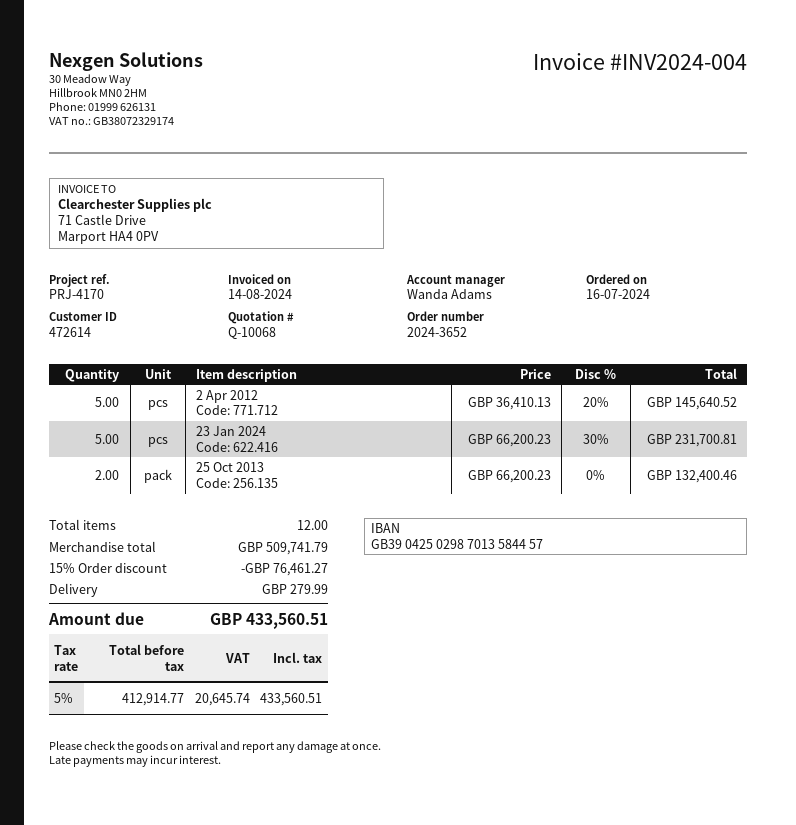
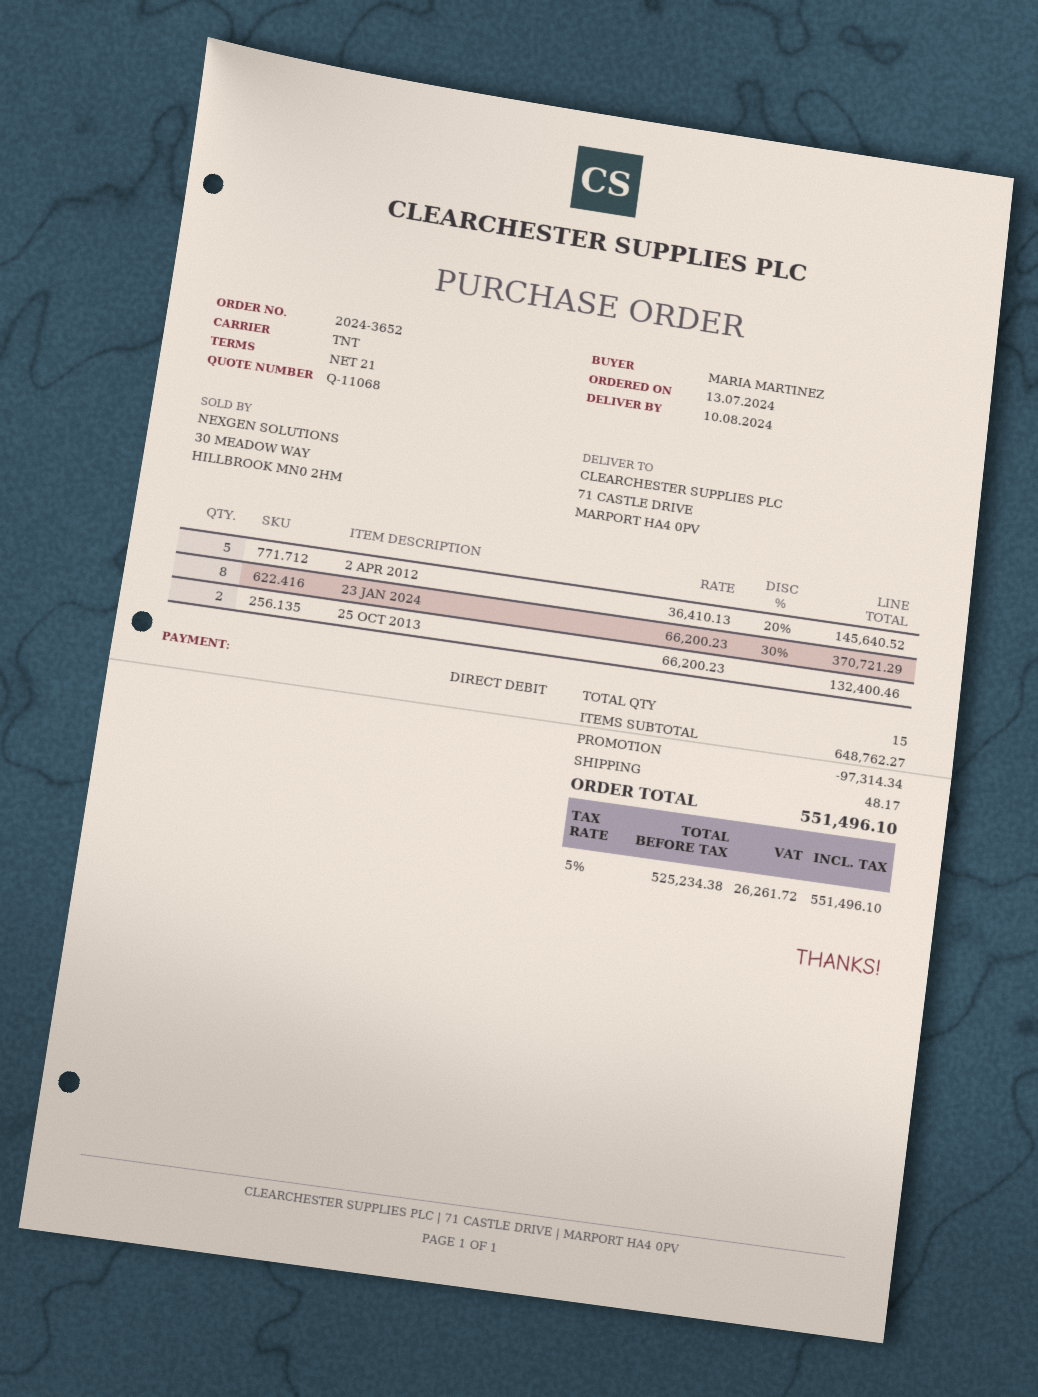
quote number: Q-10068 -> Q-11068
order date: 2024-07-16 -> 2024-07-13
23 Jan 2024: 5 x 66200.23 - 30% = 231700.81 -> 8 x 66200.23 - 30% = 370721.29
total quantity: 12 -> 15
subtotal: 509741.79 -> 648762.27
discount: 76461.27 -> 97314.34
shipping: 279.99 -> 48.17
net: 412914.77 -> 525234.38
tax: 5% = 20645.74 -> 5% = 26261.72
total: 433560.51 -> 551496.10

